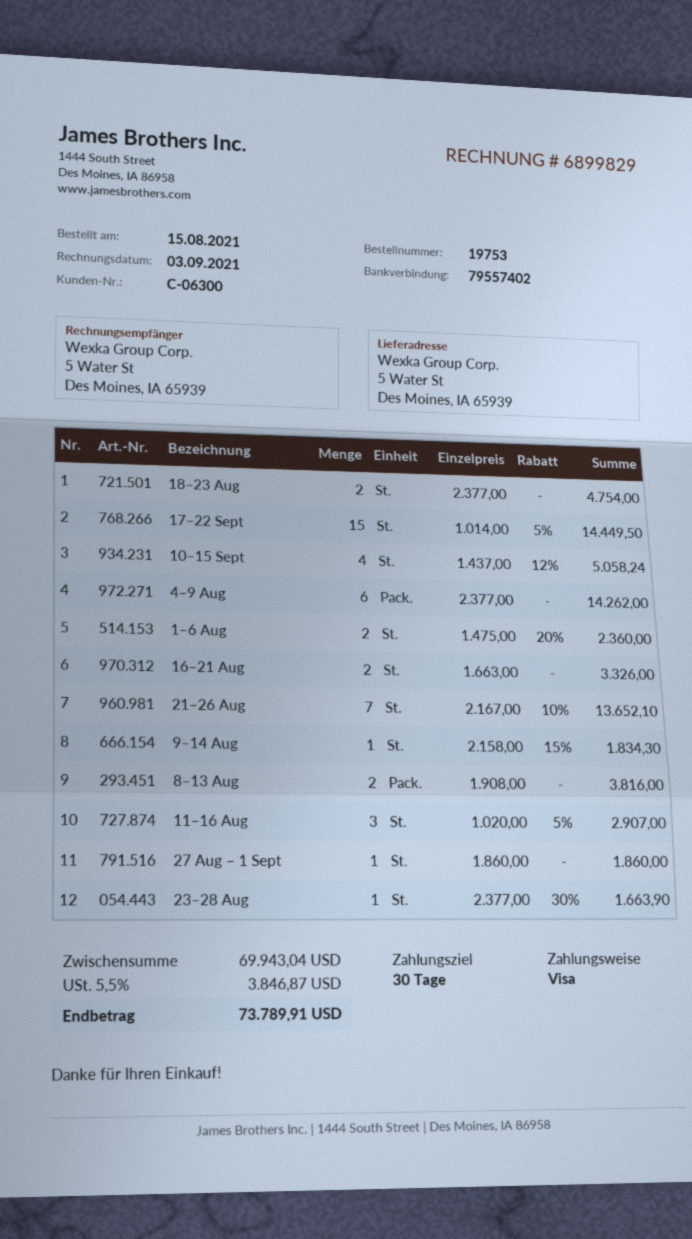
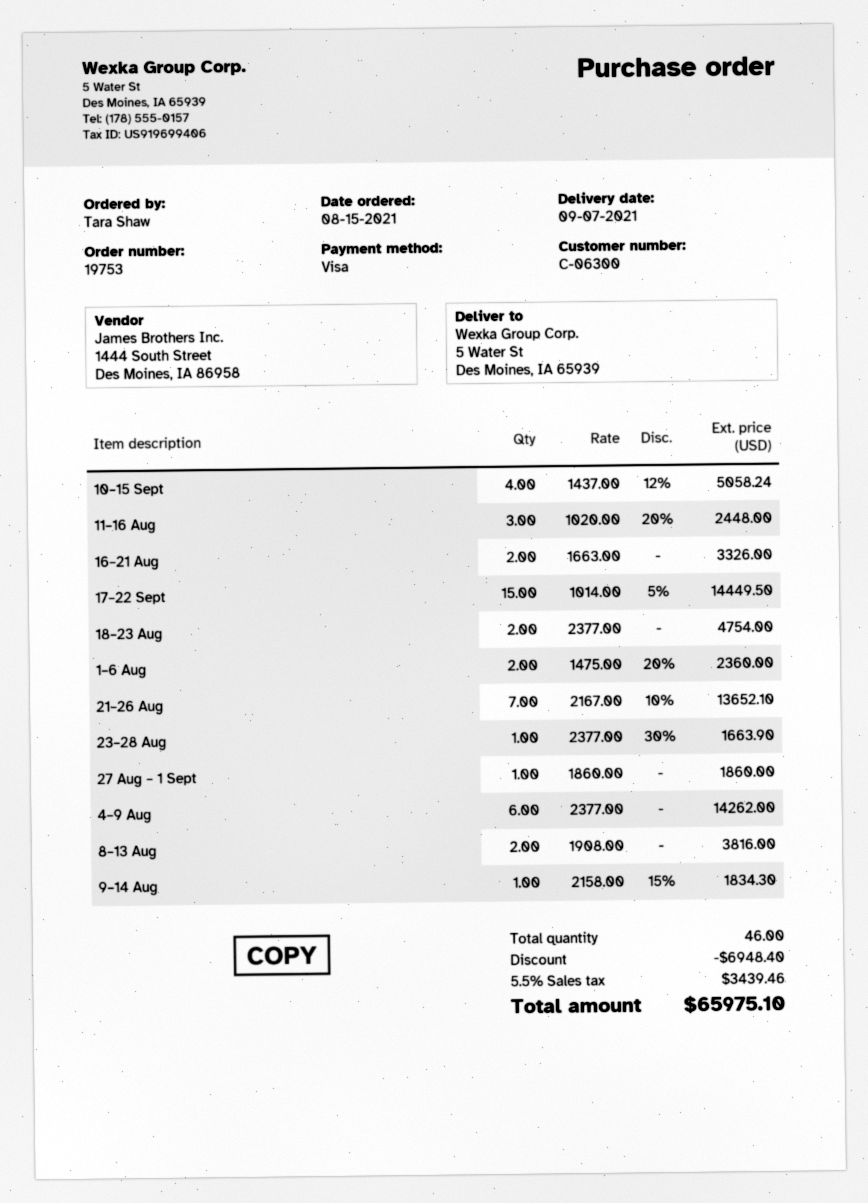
11–16 Aug: 3 x 1020.00 - 5% = 2907.00 -> 3 x 1020.00 - 20% = 2448.00
discount: none -> 6948.40
tax: 5.5% = 3846.87 -> 5.5% = 3439.46
total: 73789.91 -> 65975.10

